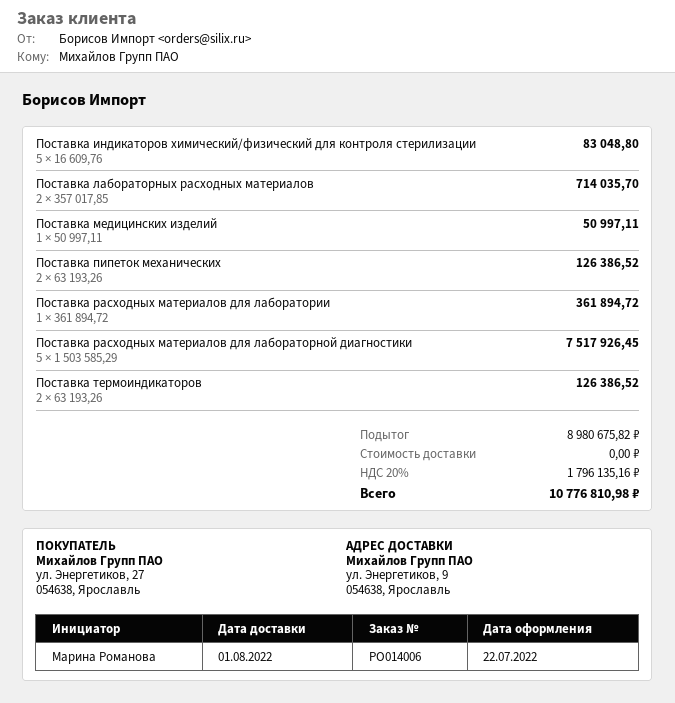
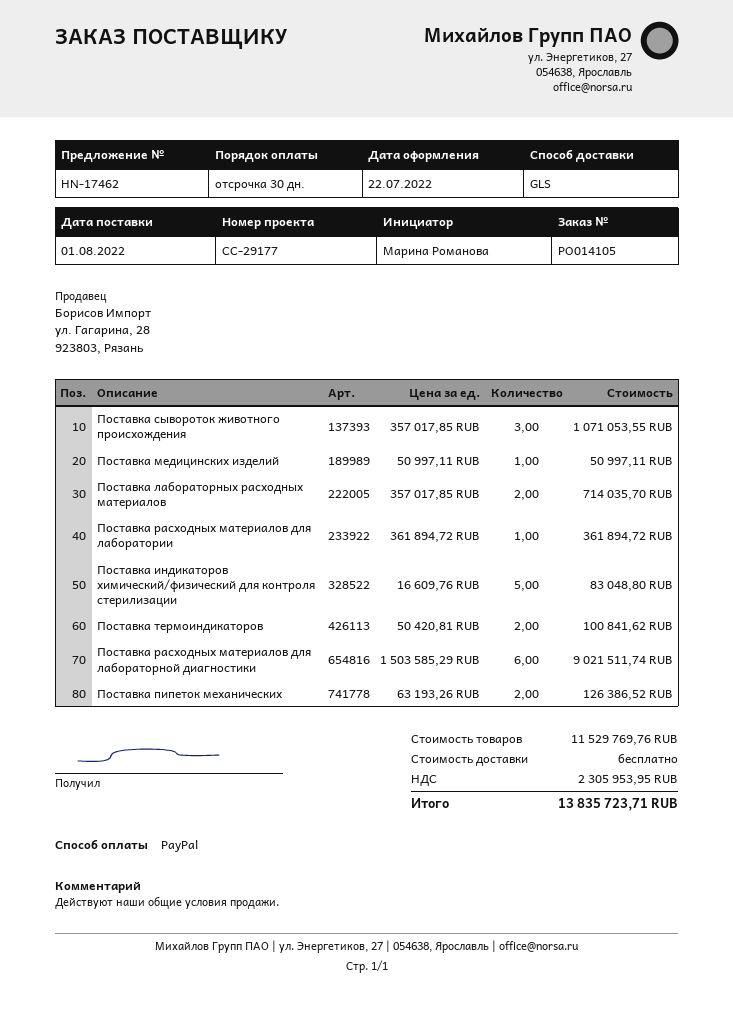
order number: PO014006 -> PO014105
Поставка расходных материалов для лабораторной диагностики: 5 x 1503585.29 = 7517926.45 -> 6 x 1503585.29 = 9021511.74
Поставка термоиндикаторов: 2 x 63193.26 = 126386.52 -> 2 x 50420.81 = 100841.62
Поставка сывороток животного происхождения: none -> 3 x 357017.85 = 1071053.55
subtotal: 8980675.82 -> 11529769.76
tax: 1796135.16 -> 2305953.95
total: 10776810.98 -> 13835723.71

